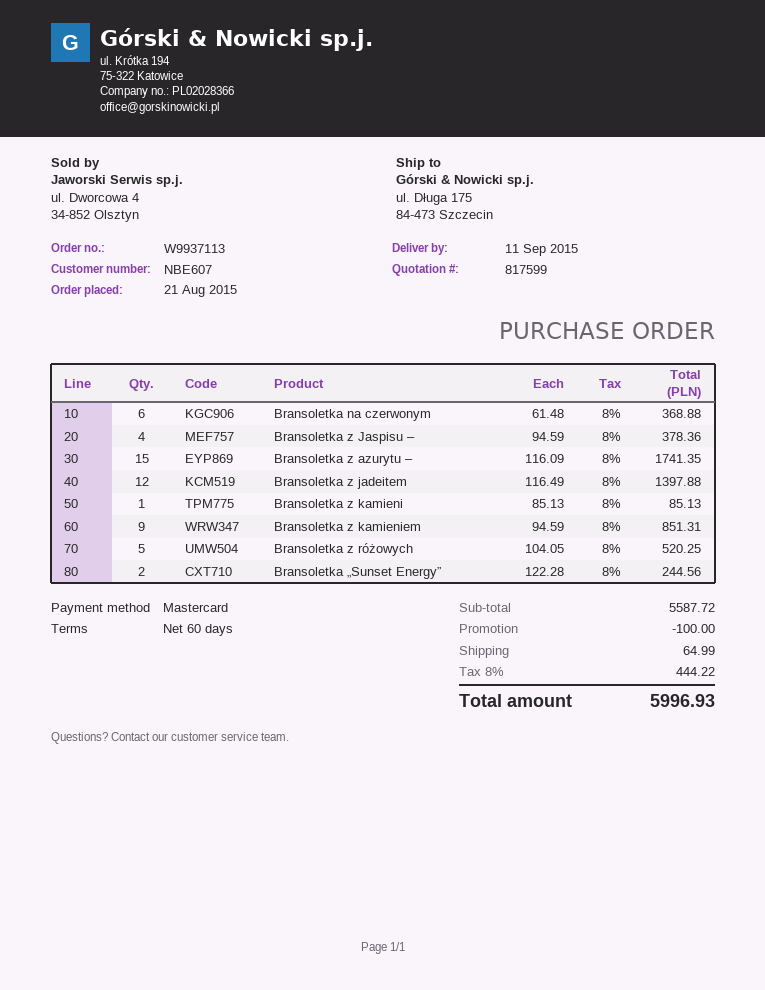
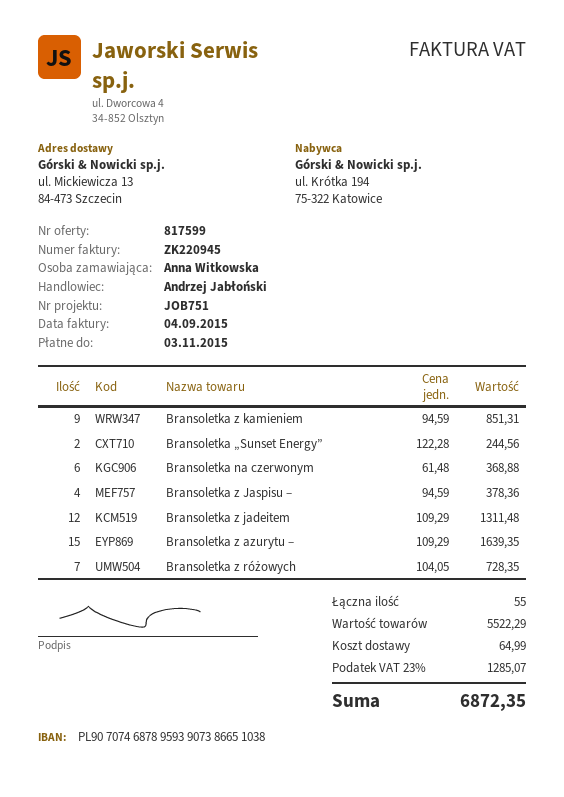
ship to: ul. Długa 175, 84-473 Szczecin -> ul. Mickiewicza 13, 84-473 Szczecin
Bransoletka z azurytu –: 15 x 116.09 = 1741.35 -> 15 x 109.29 = 1639.35
Bransoletka z jadeitem: 12 x 116.49 = 1397.88 -> 12 x 109.29 = 1311.48
Bransoletka z kamieni: 1 x 85.13 = 85.13 -> none
Bransoletka z różowych: 5 x 104.05 = 520.25 -> 7 x 104.05 = 728.35
subtotal: 5587.72 -> 5522.29
discount: 100.00 -> none
tax: 8% = 444.22 -> 23% = 1285.07
total: 5996.93 -> 6872.35

